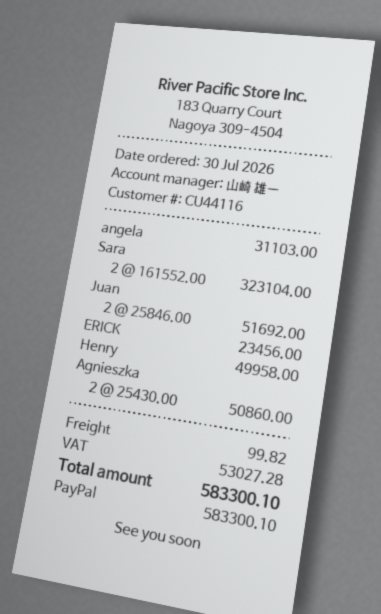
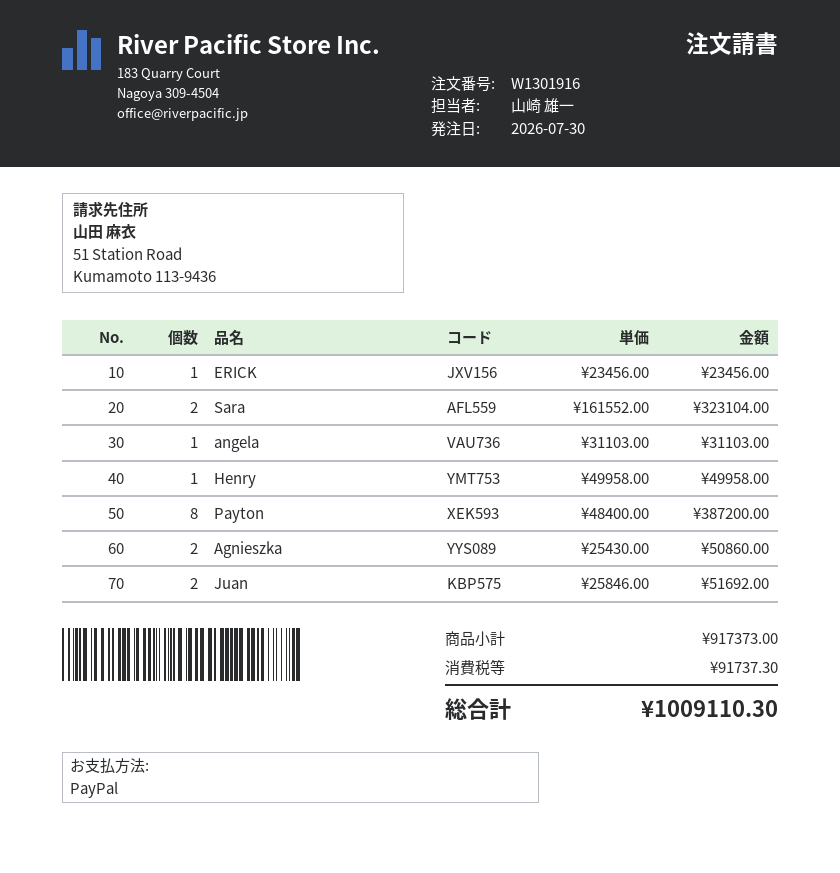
Payton: none -> 8 x 48400.00 = 387200.00
shipping: 99.82 -> none
tax: 53027.28 -> 91737.30
total: 583300.10 -> 1009110.30

